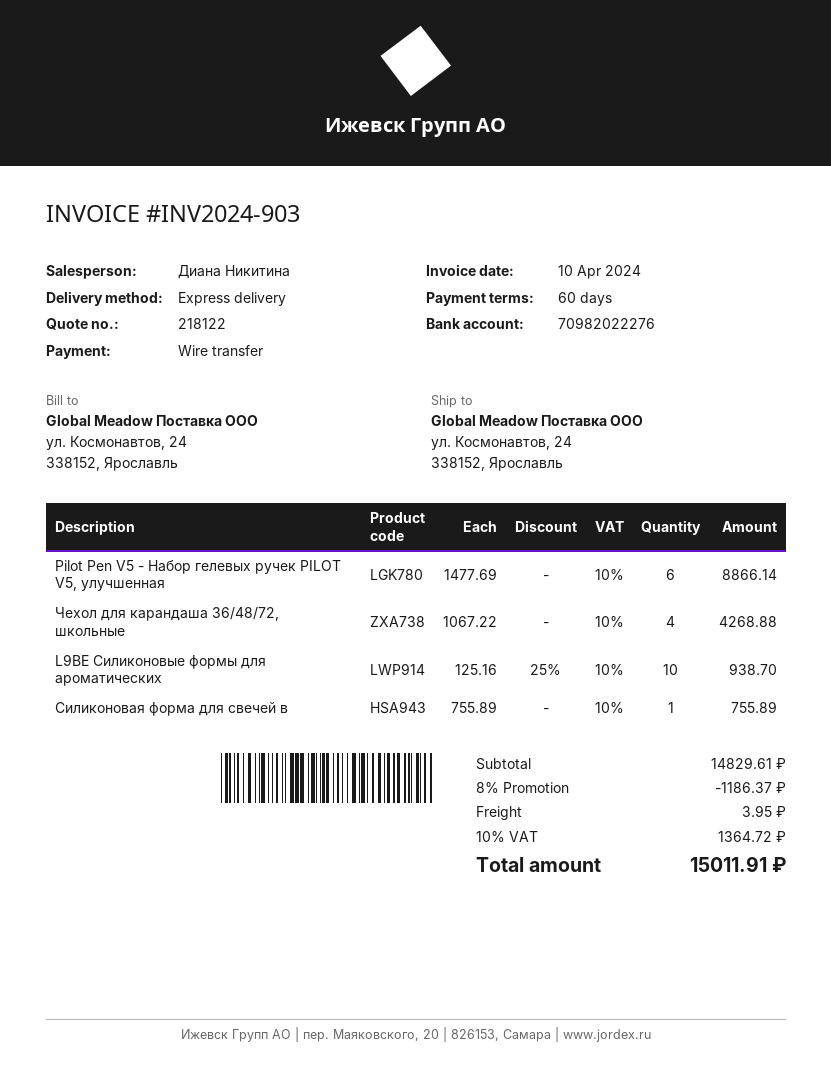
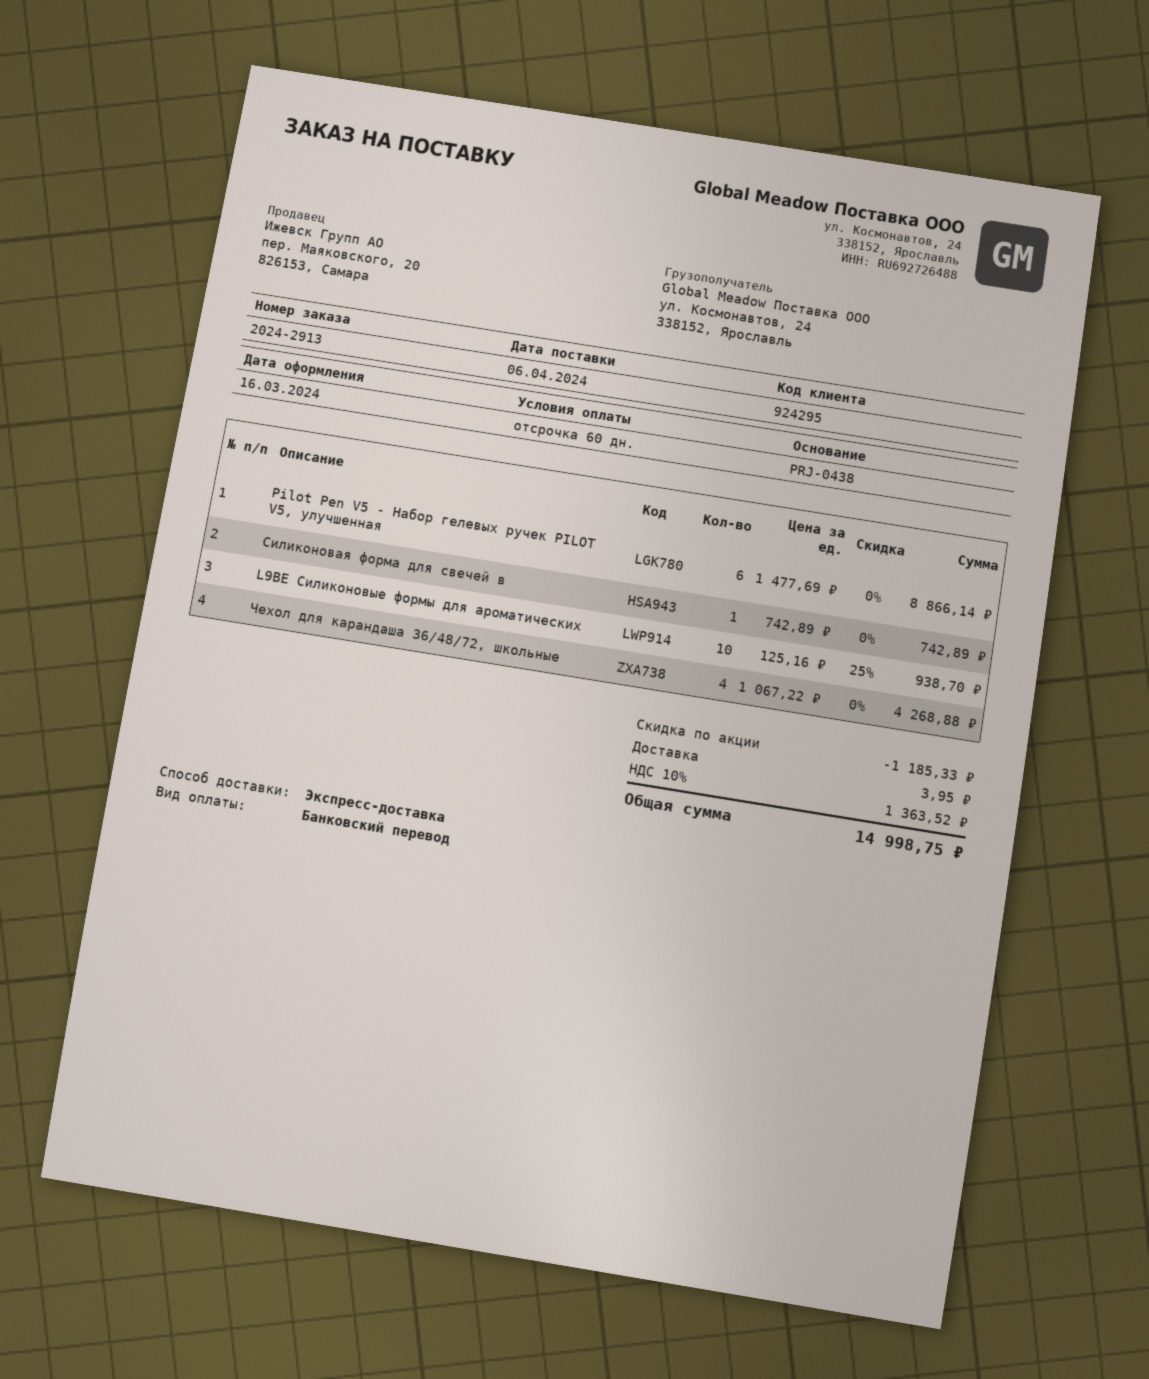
Силиконовая форма для свечей в: 1 x 755.89 = 755.89 -> 1 x 742.89 = 742.89
discount: 1186.37 -> 1185.33
tax: 10% = 1364.72 -> 10% = 1363.52
total: 15011.91 -> 14998.75

